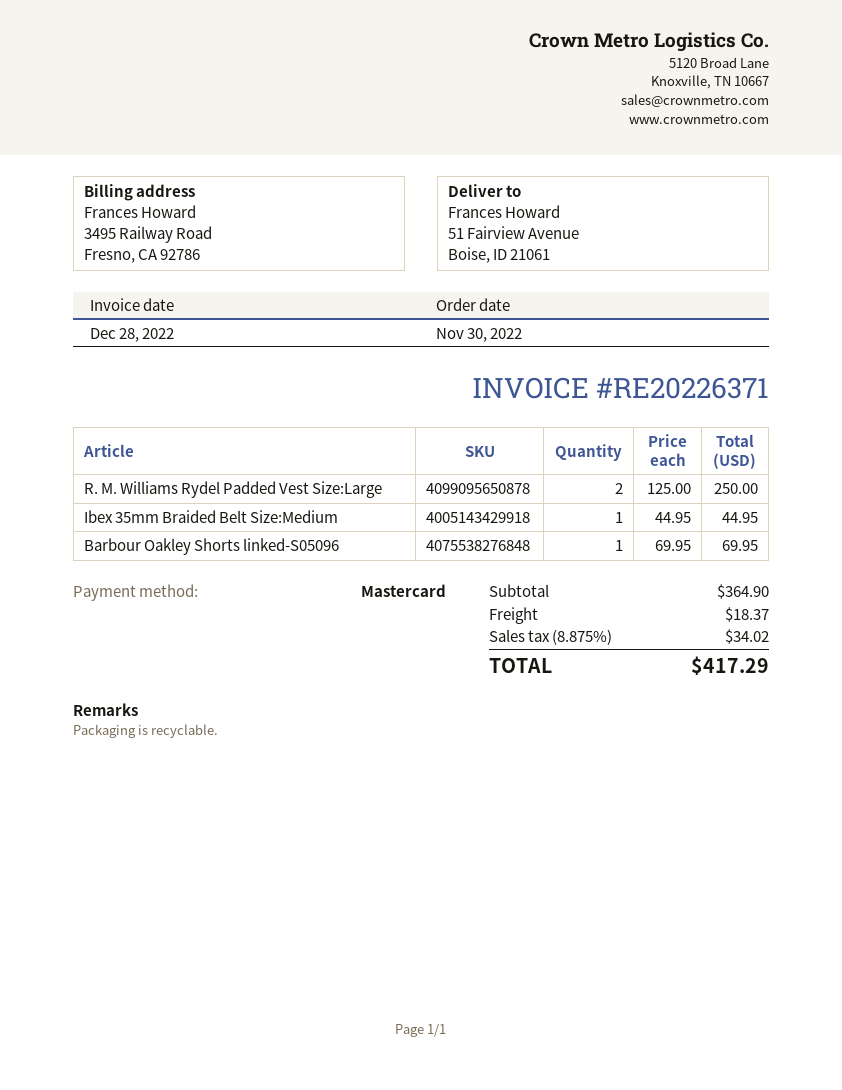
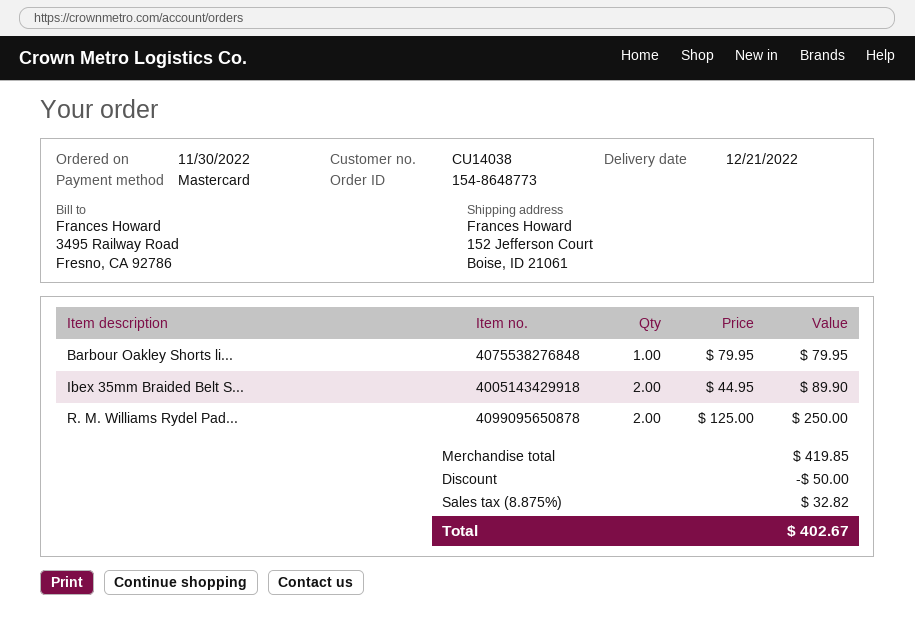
ship to: 51 Fairview Avenue, Boise, ID 21061 -> 152 Jefferson Court, Boise, ID 21061
Ibex 35mm Braided Belt Size:Medium: 1 x 44.95 = 44.95 -> 2 x 44.95 = 89.90
Barbour Oakley Shorts linked-S05096: 1 x 69.95 = 69.95 -> 1 x 79.95 = 79.95
subtotal: 364.90 -> 419.85
discount: none -> 50.00
shipping: 18.37 -> none
tax: 8.875% = 34.02 -> 8.875% = 32.82
total: 417.29 -> 402.67

